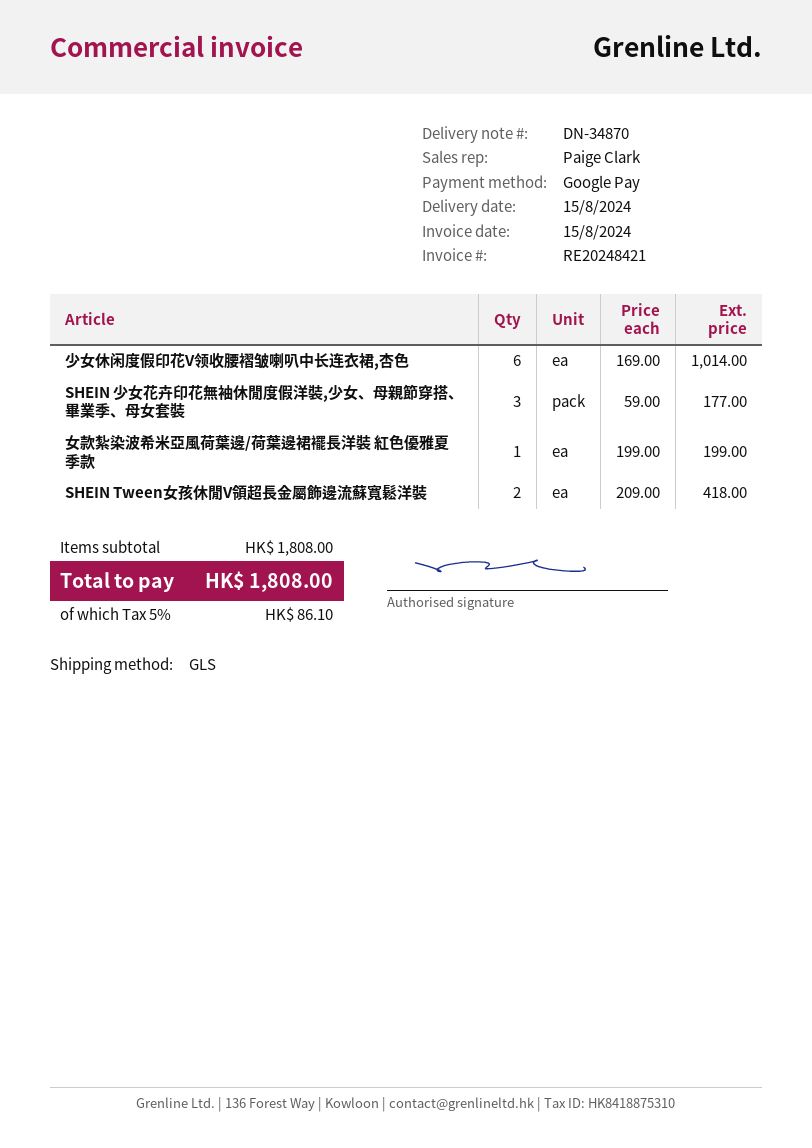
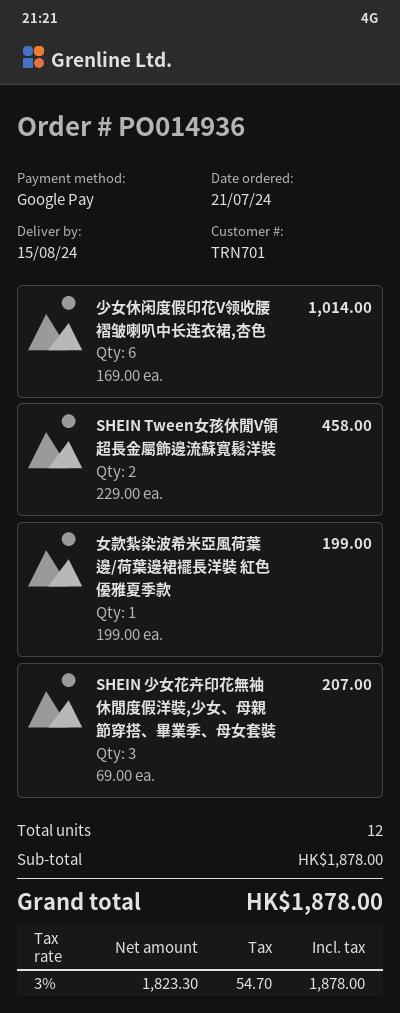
SHEIN 少女花卉印花無袖休閒度假洋裝,少女、母親節穿搭、畢業季、母女套裝: 3 x 59.00 = 177.00 -> 3 x 69.00 = 207.00
SHEIN Tween女孩休閒V領超長金屬飾邊流蘇寬鬆洋裝: 2 x 209.00 = 418.00 -> 2 x 229.00 = 458.00
subtotal: 1808.00 -> 1878.00
tax: 5% = 86.10 -> 3% = 54.70
total: 1808.00 -> 1878.00

